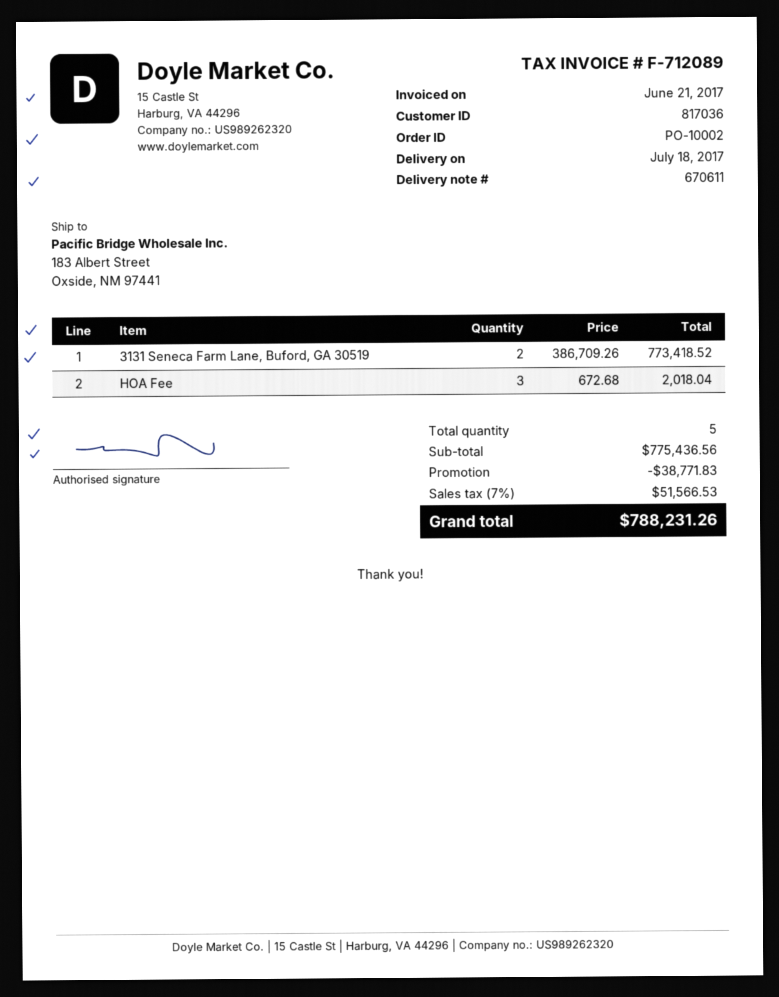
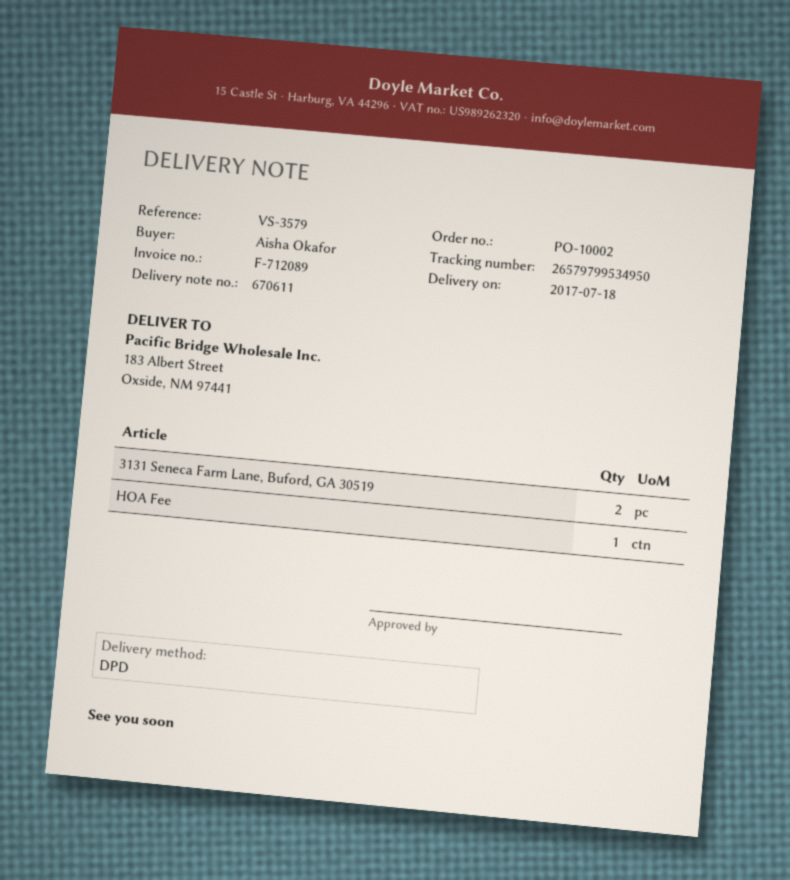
HOA Fee: 3 -> 1

